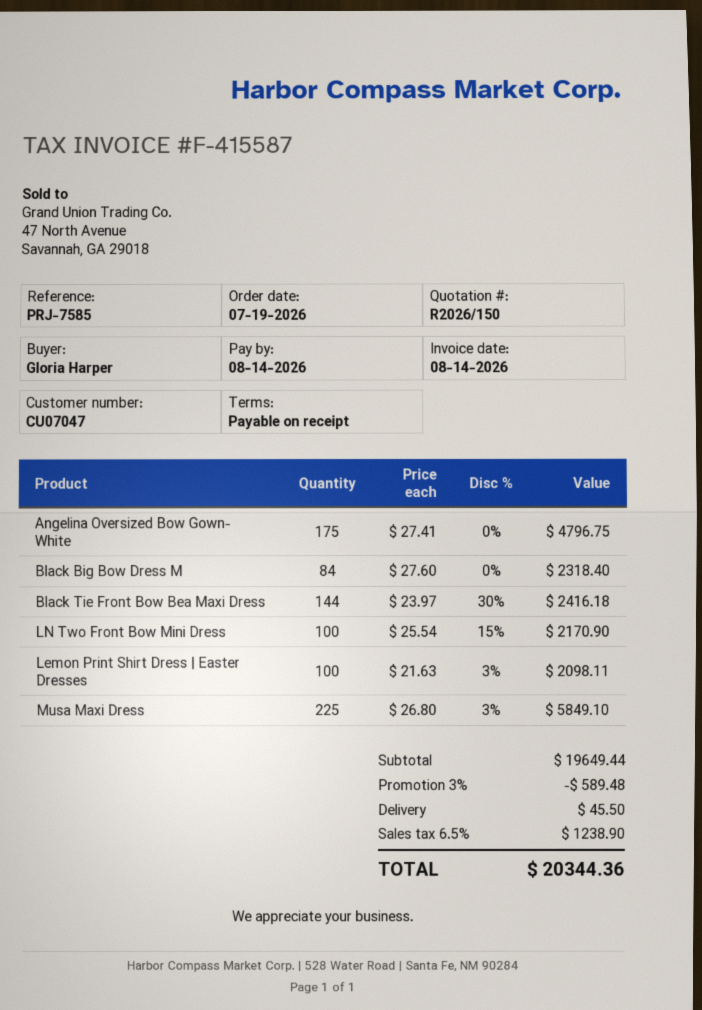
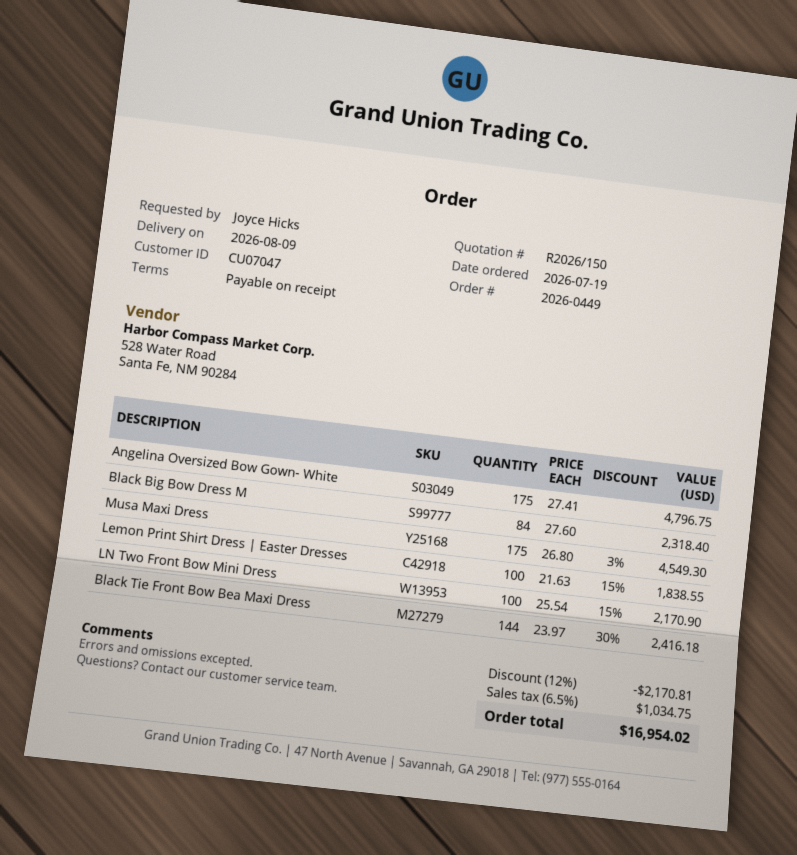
ordered by: Gloria Harper -> Joyce Hicks
Lemon Print Shirt Dress | Easter Dresses: 100 x 21.63 - 3% = 2098.11 -> 100 x 21.63 - 15% = 1838.55
Musa Maxi Dress: 225 x 26.80 - 3% = 5849.10 -> 175 x 26.80 - 3% = 4549.30
discount: 3% = 589.48 -> 12% = 2170.81
shipping: 45.50 -> none
tax: 6.5% = 1238.90 -> 6.5% = 1034.75
total: 20344.36 -> 16954.02

